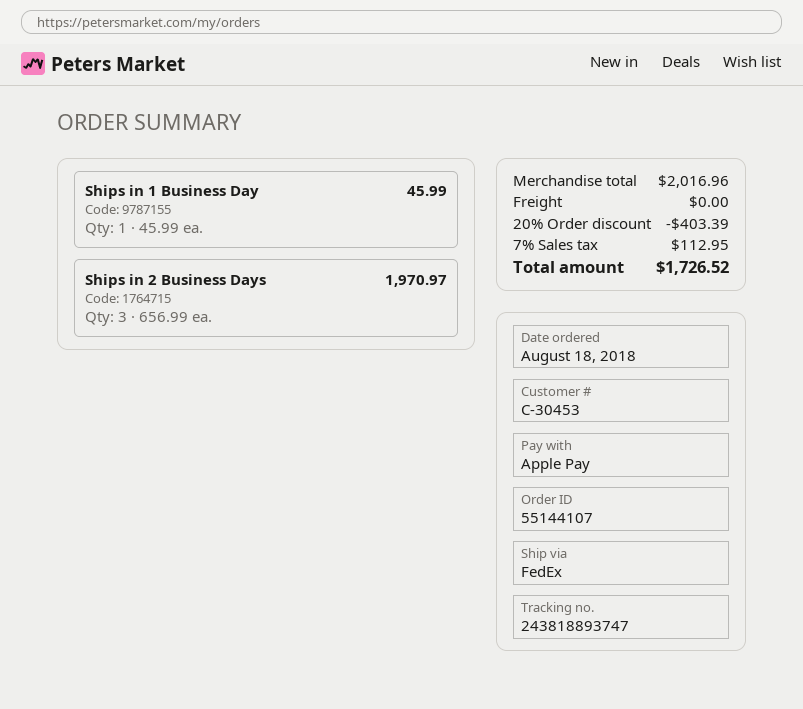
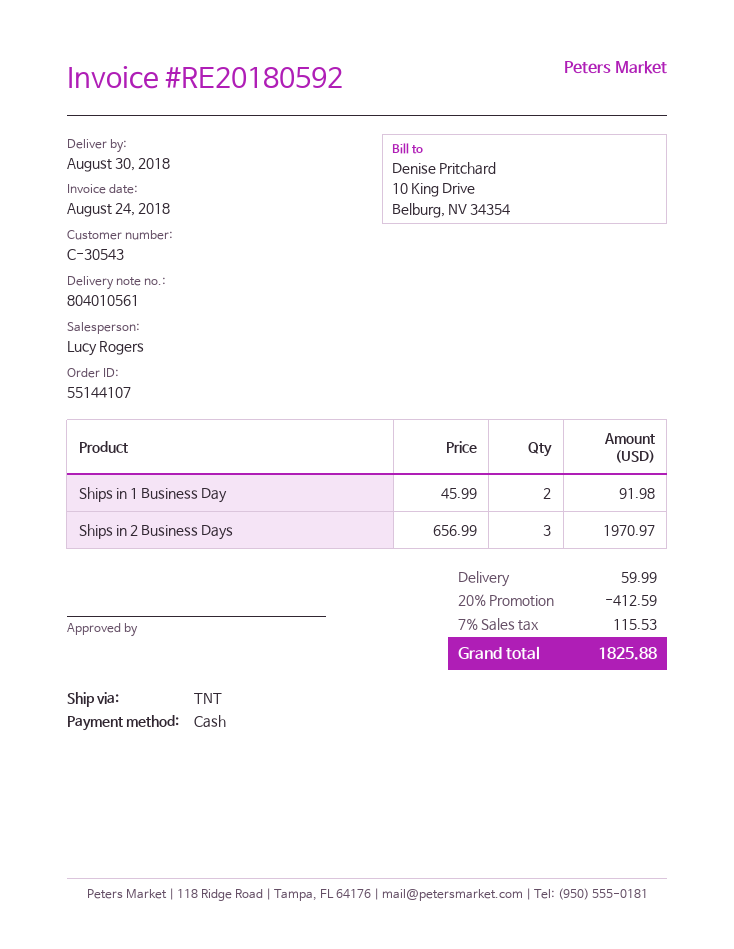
customer number: C-30453 -> C-30543
payment method: Apple Pay -> cash
shipping method: FedEx -> TNT
Ships in 1 Business Day: 1 x 45.99 = 45.99 -> 2 x 45.99 = 91.98
discount: 20% = 403.39 -> 20% = 412.59
shipping: 0.00 -> 59.99
tax: 7% = 112.95 -> 7% = 115.53
total: 1726.52 -> 1825.88

